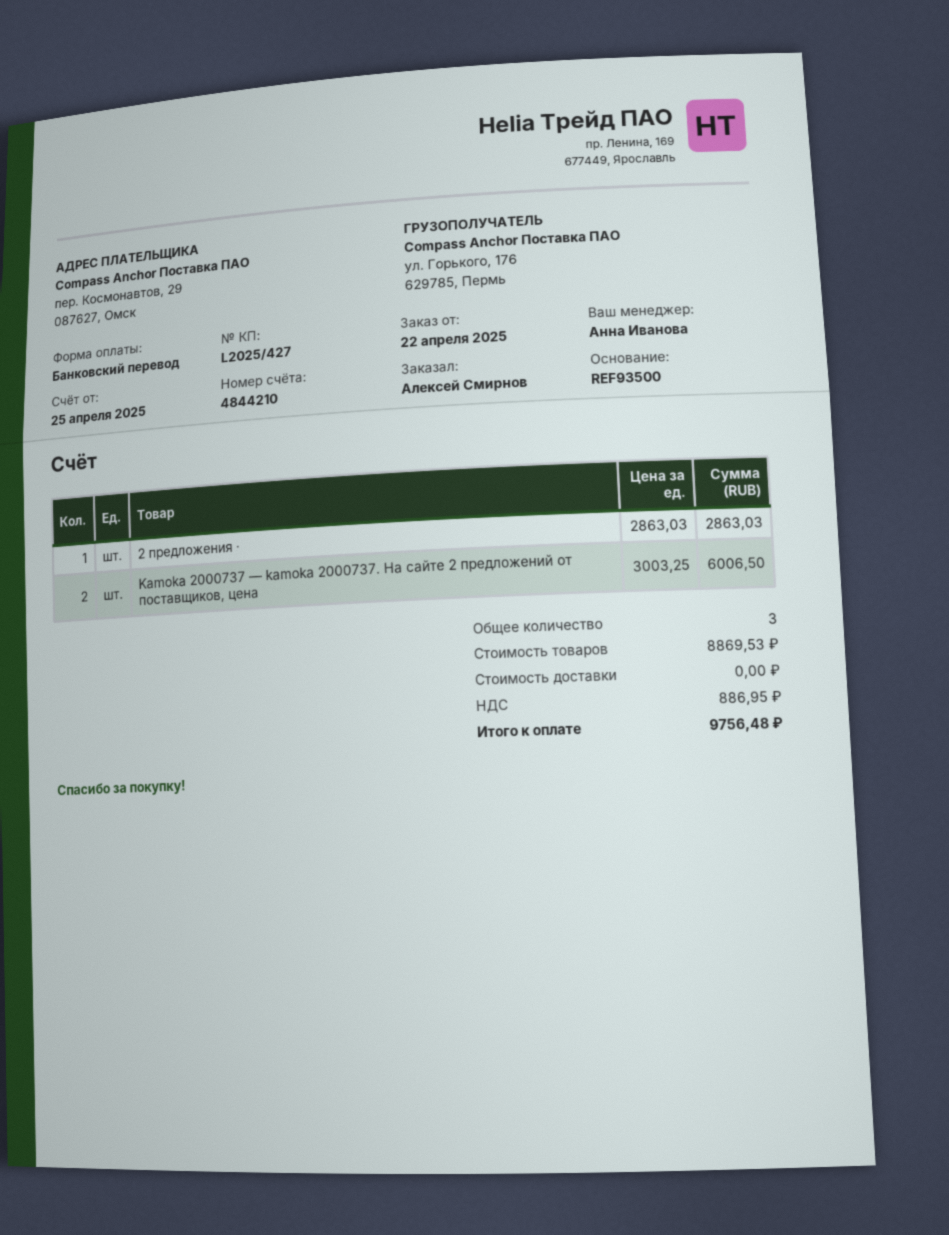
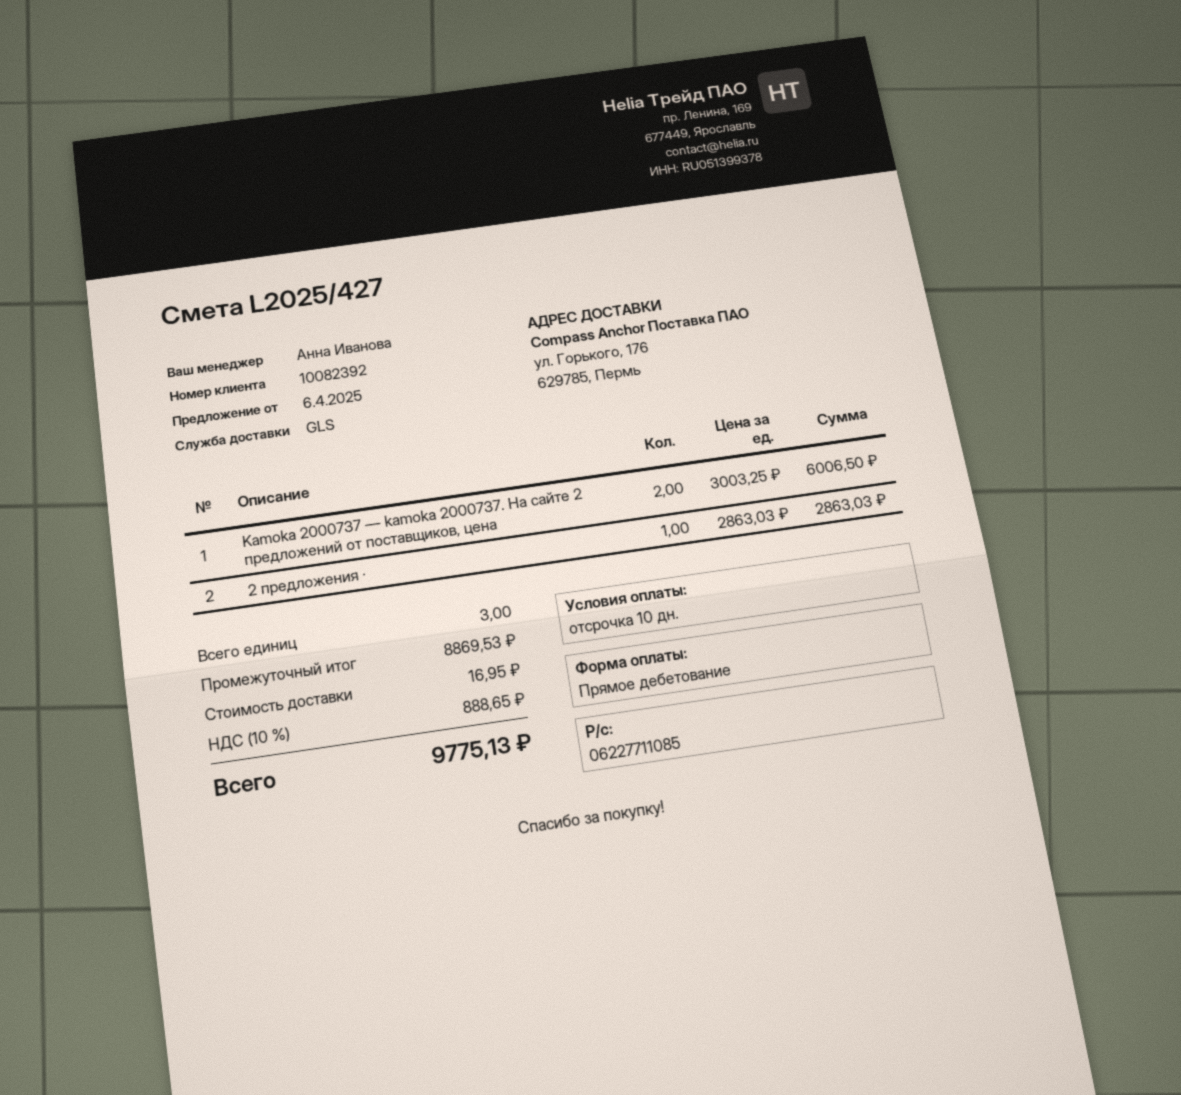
payment method: bank transfer -> direct debit
shipping: 0.00 -> 16.95
tax: 886.95 -> 888.65
total: 9756.48 -> 9775.13

